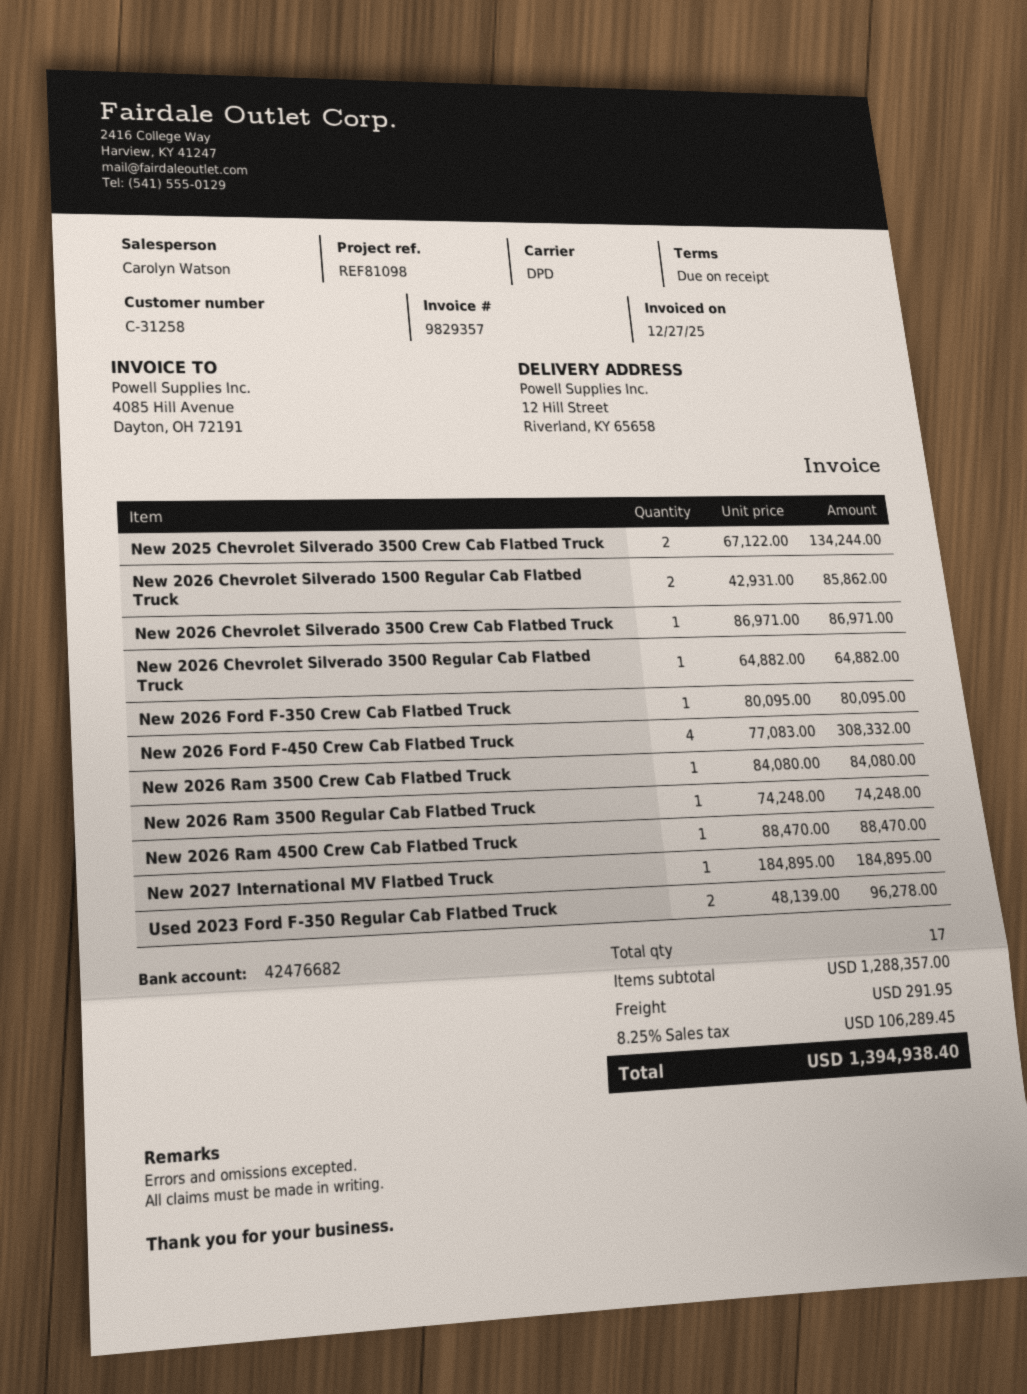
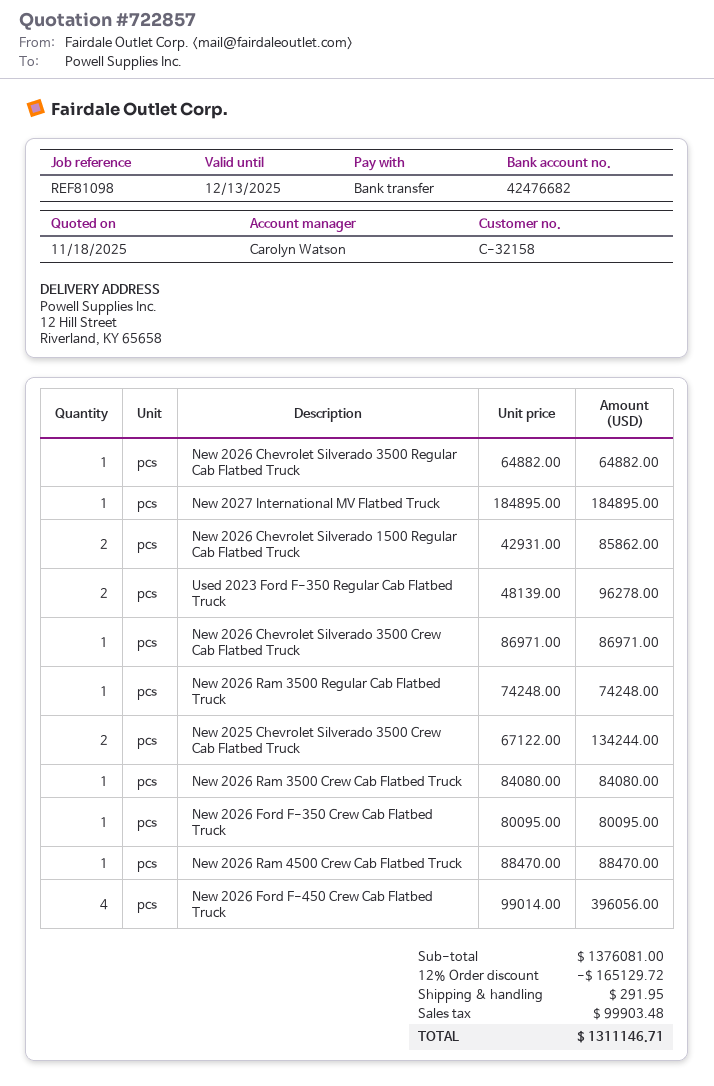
customer number: C-31258 -> C-32158
New 2026 Ford F-450 Crew Cab Flatbed Truck: 4 x 77083.00 = 308332.00 -> 4 x 99014.00 = 396056.00
subtotal: 1288357.00 -> 1376081.00
discount: none -> 12% = 165129.72
tax: 106289.45 -> 99903.48
total: 1394938.40 -> 1311146.71

